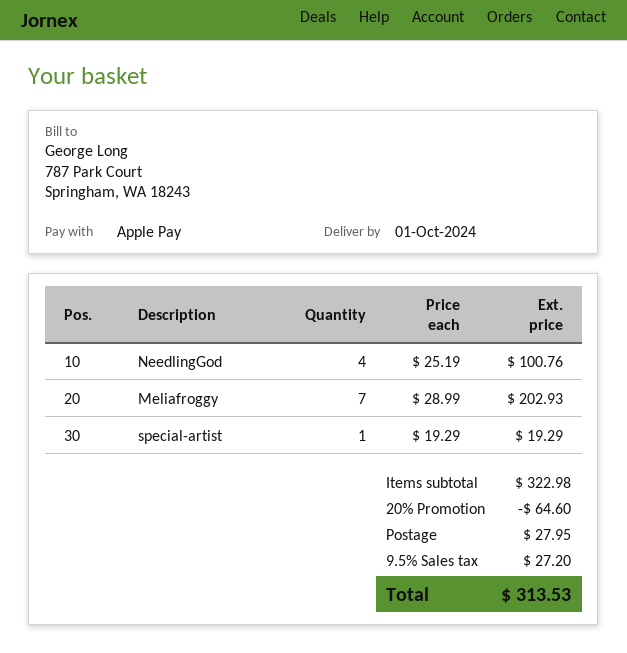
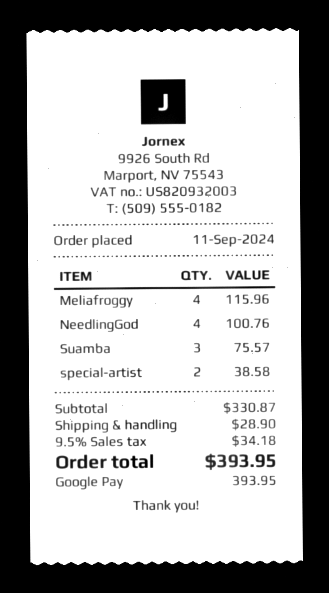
payment method: Apple Pay -> Google Pay
Meliafroggy: 7 for 202.93 -> 4 for 115.96
special-artist: 1 for 19.29 -> 2 for 38.58
Suamba: none -> 3 for 75.57
subtotal: 322.98 -> 330.87
discount: 20% = 64.60 -> none
shipping: 27.95 -> 28.90
tax: 9.5% = 27.20 -> 9.5% = 34.18
total: 313.53 -> 393.95

